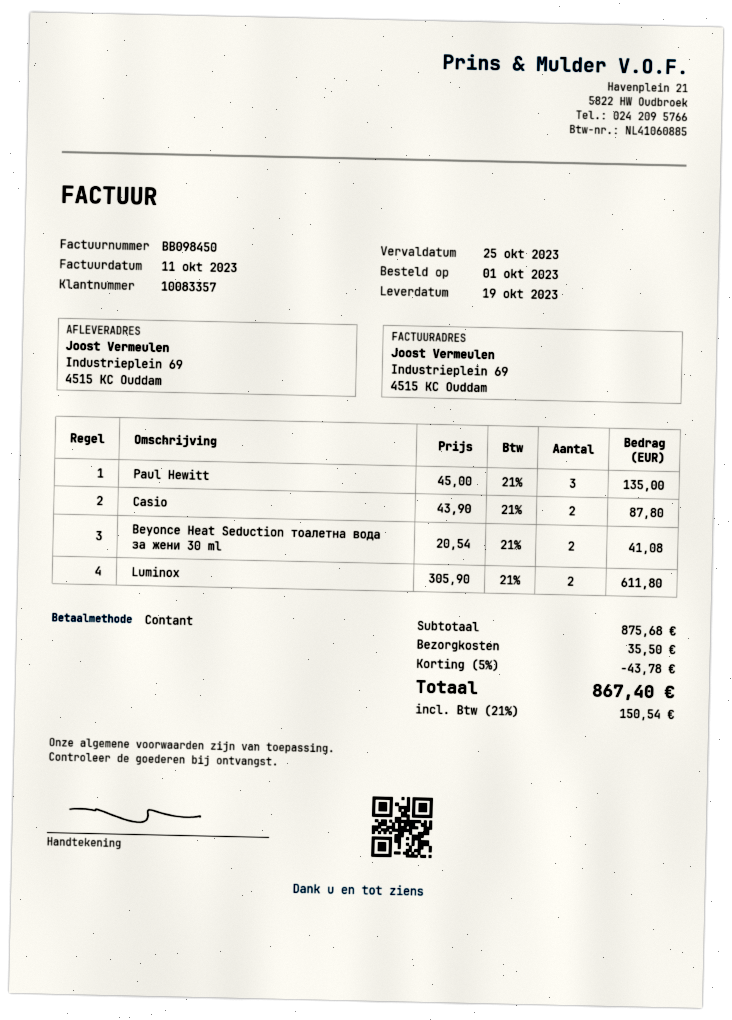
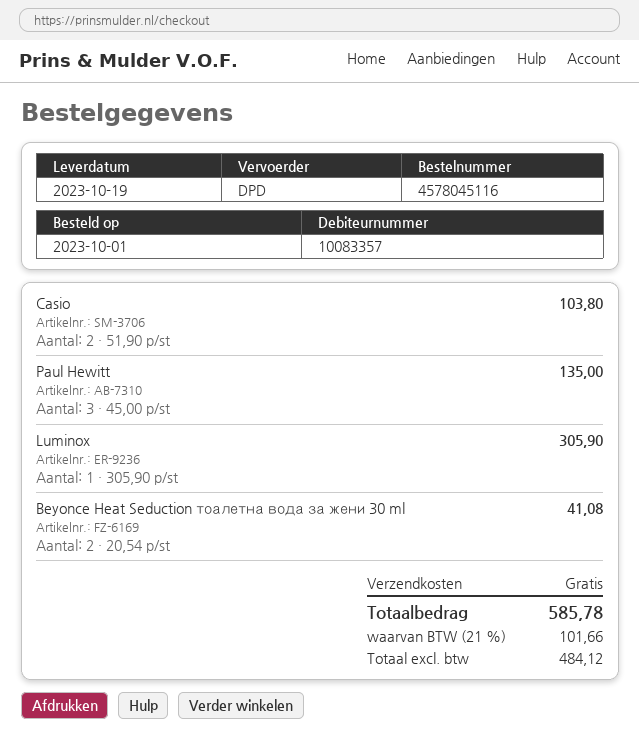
Casio: 2 x 43.90 = 87.80 -> 2 x 51.90 = 103.80
Luminox: 2 x 305.90 = 611.80 -> 1 x 305.90 = 305.90
discount: 5% = 43.78 -> none
shipping: 35.50 -> 0.00
tax: 21% = 150.54 -> 21% = 101.66
total: 867.40 -> 585.78

